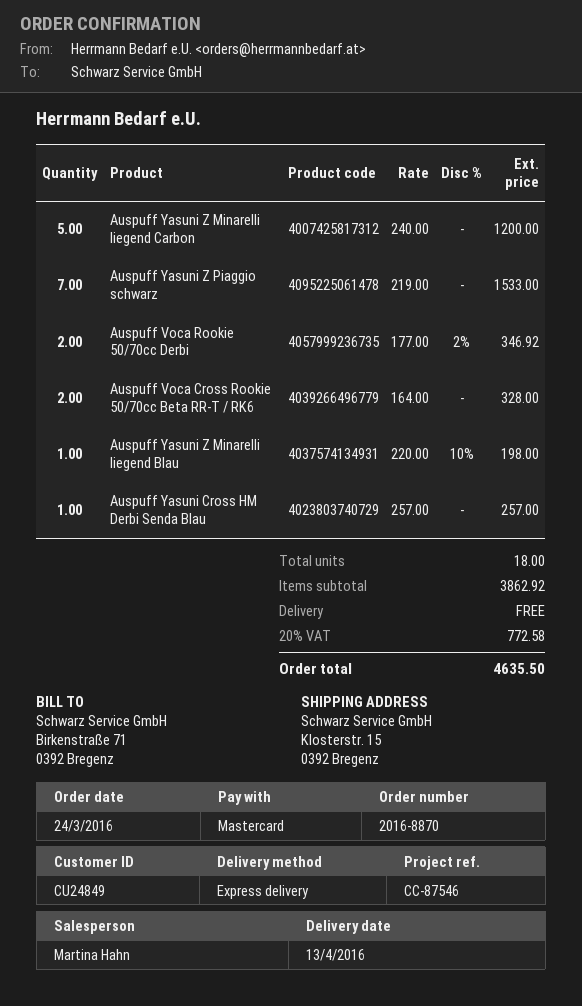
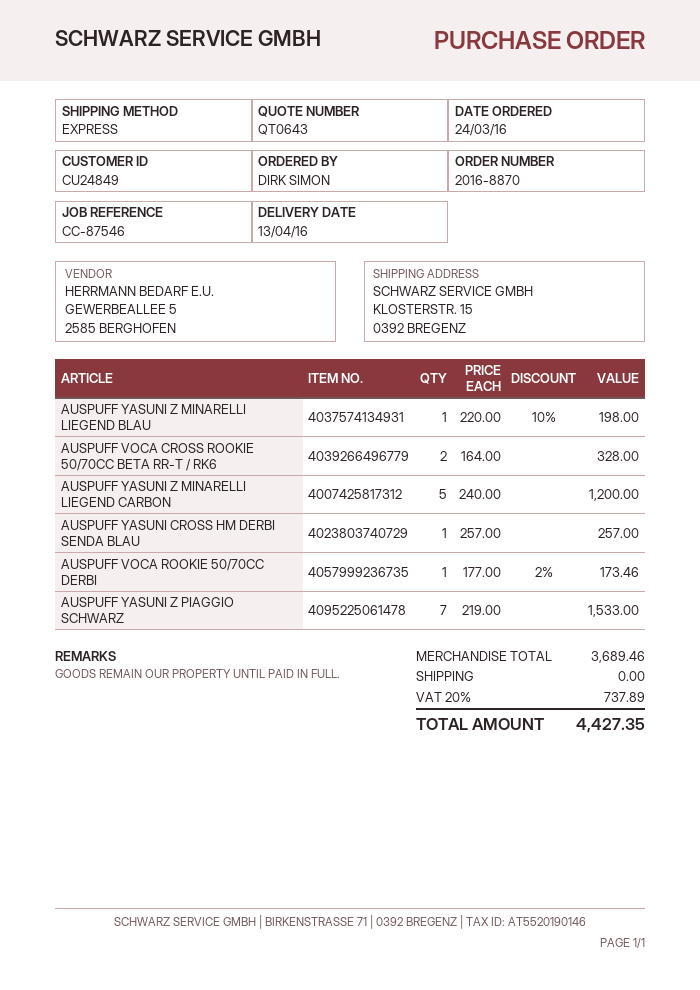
Auspuff Voca Rookie 50/70cc Derbi: 2 x 177.00 - 2% = 346.92 -> 1 x 177.00 - 2% = 173.46
subtotal: 3862.92 -> 3689.46
tax: 20% = 772.58 -> 20% = 737.89
total: 4635.50 -> 4427.35

